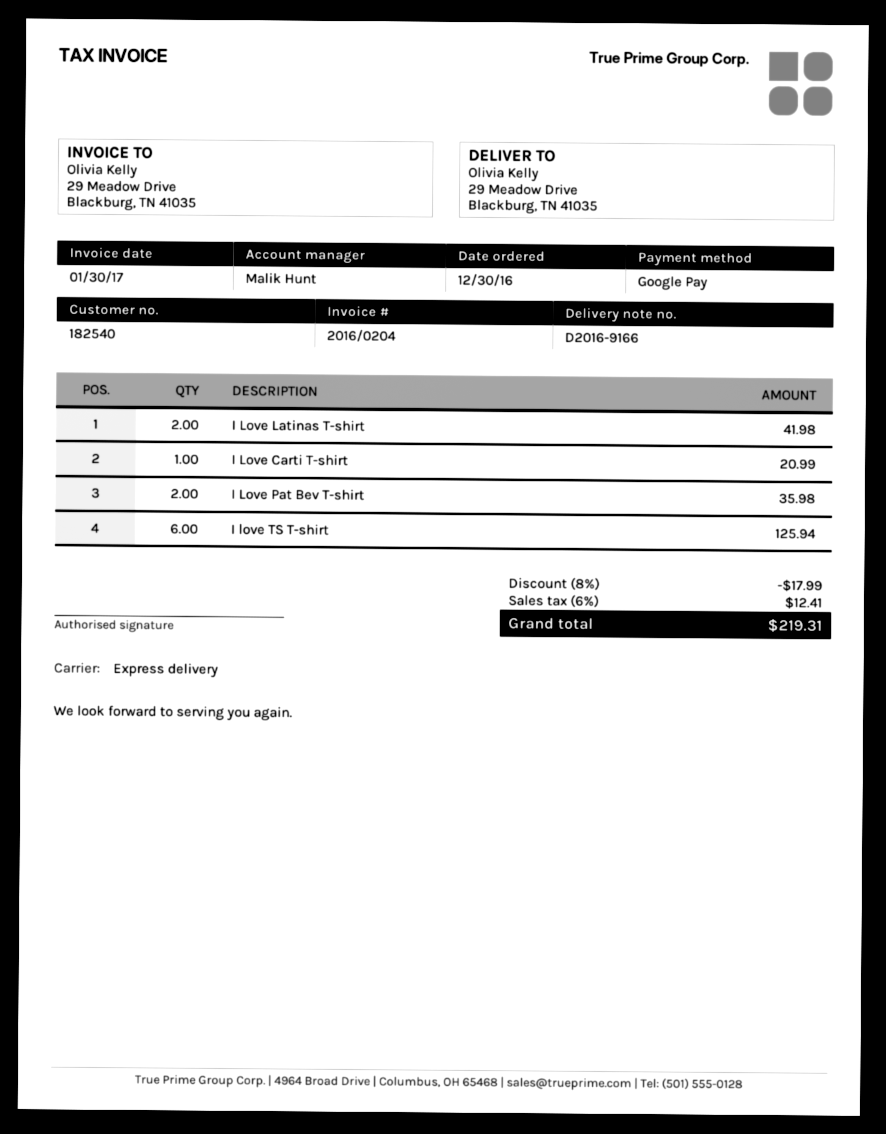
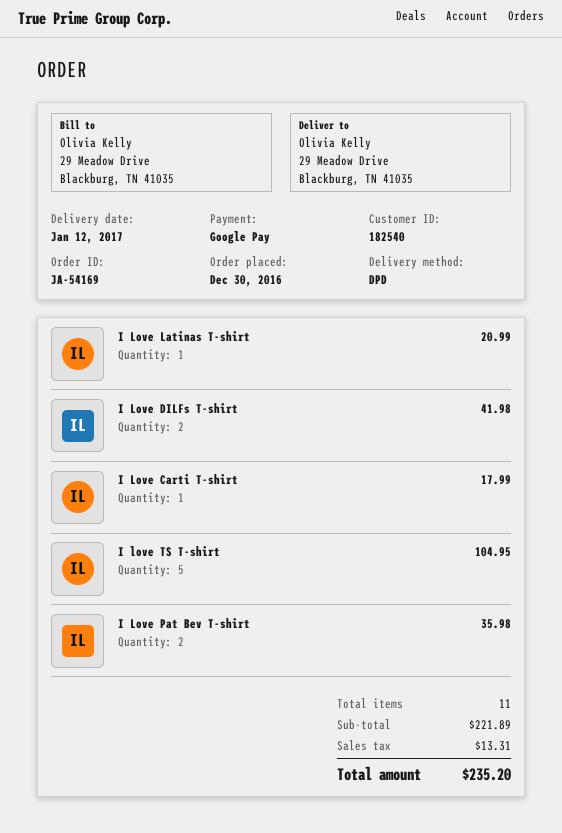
shipping method: express -> DPD
I Love Latinas T-shirt: 2 for 41.98 -> 1 for 20.99
I Love Carti T-shirt: 1 for 20.99 -> 1 for 17.99
I love TS T-shirt: 6 for 125.94 -> 5 for 104.95
I Love DILFs T-shirt: none -> 2 for 41.98
discount: 8% = 17.99 -> none
tax: 12.41 -> 13.31
total: 219.31 -> 235.20

